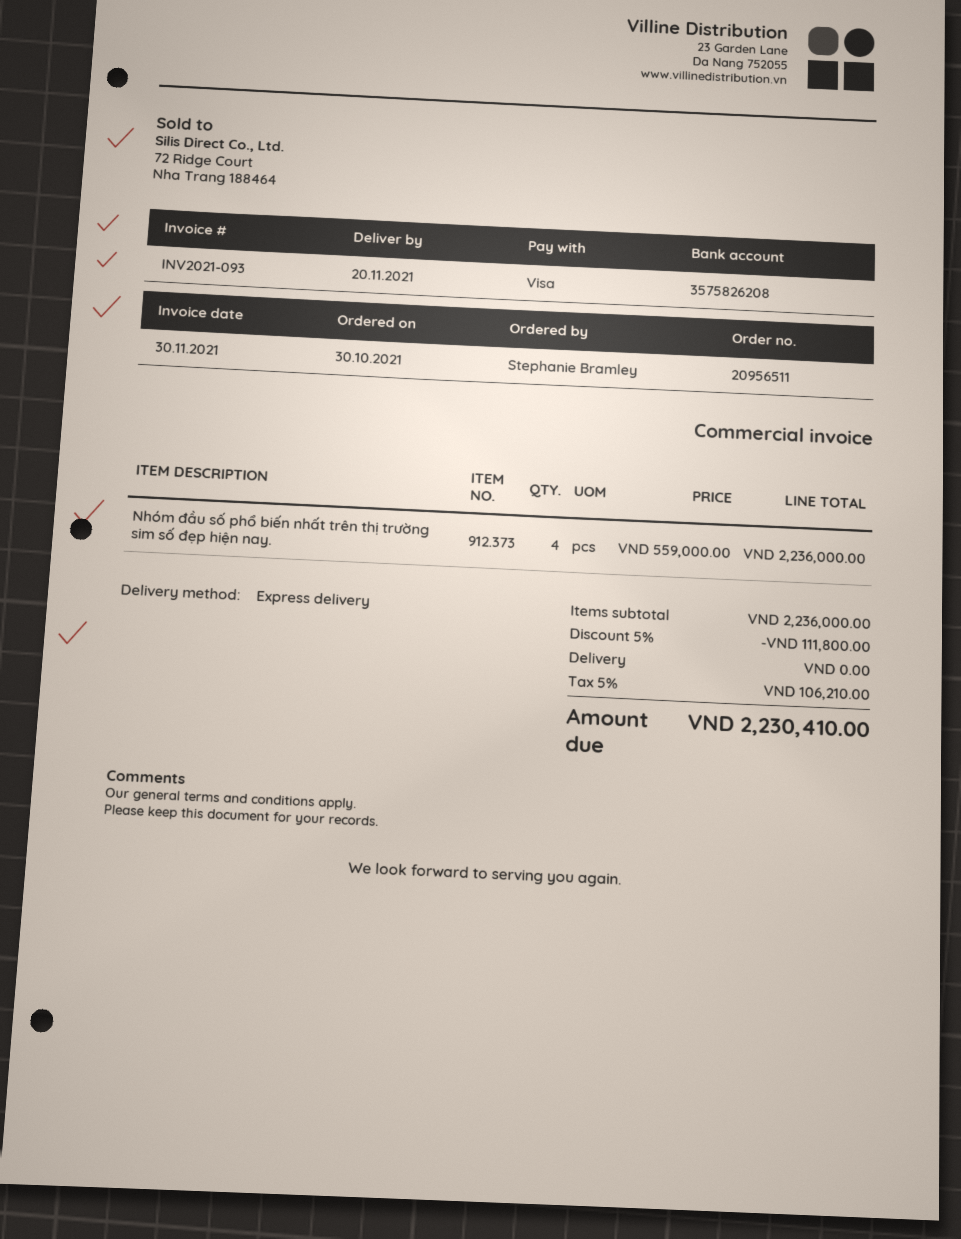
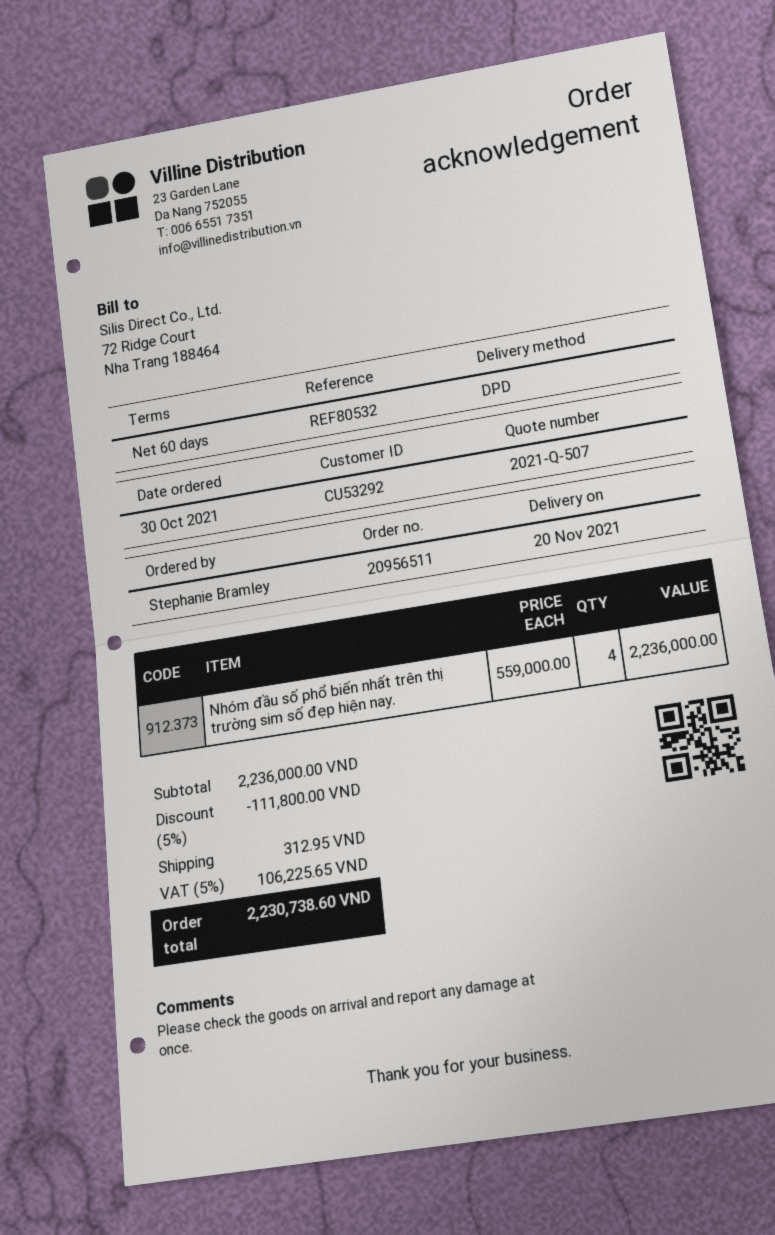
shipping method: express -> DPD
shipping: 0.00 -> 312.95
tax: 5% = 106210.00 -> 5% = 106225.65
total: 2230410.00 -> 2230738.60

